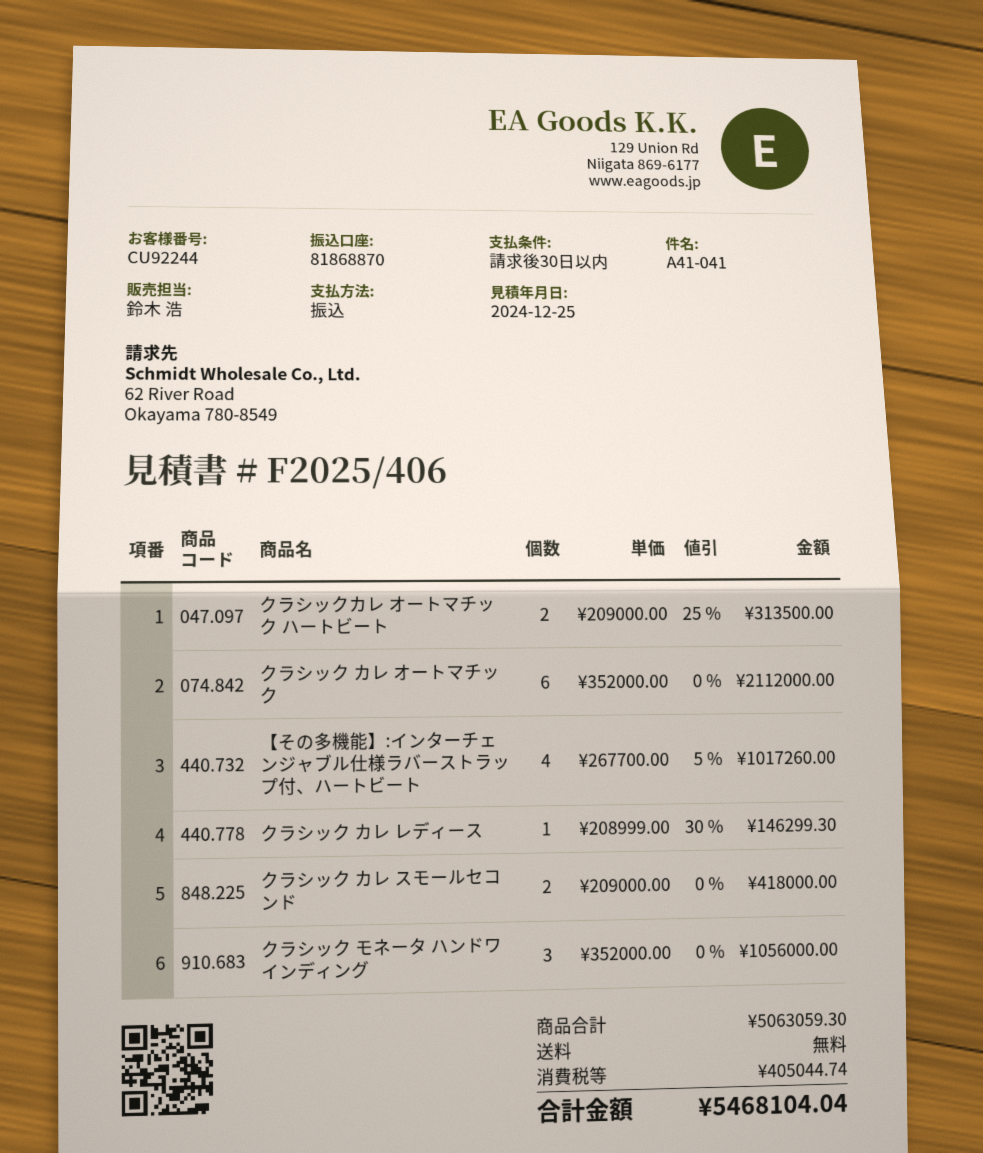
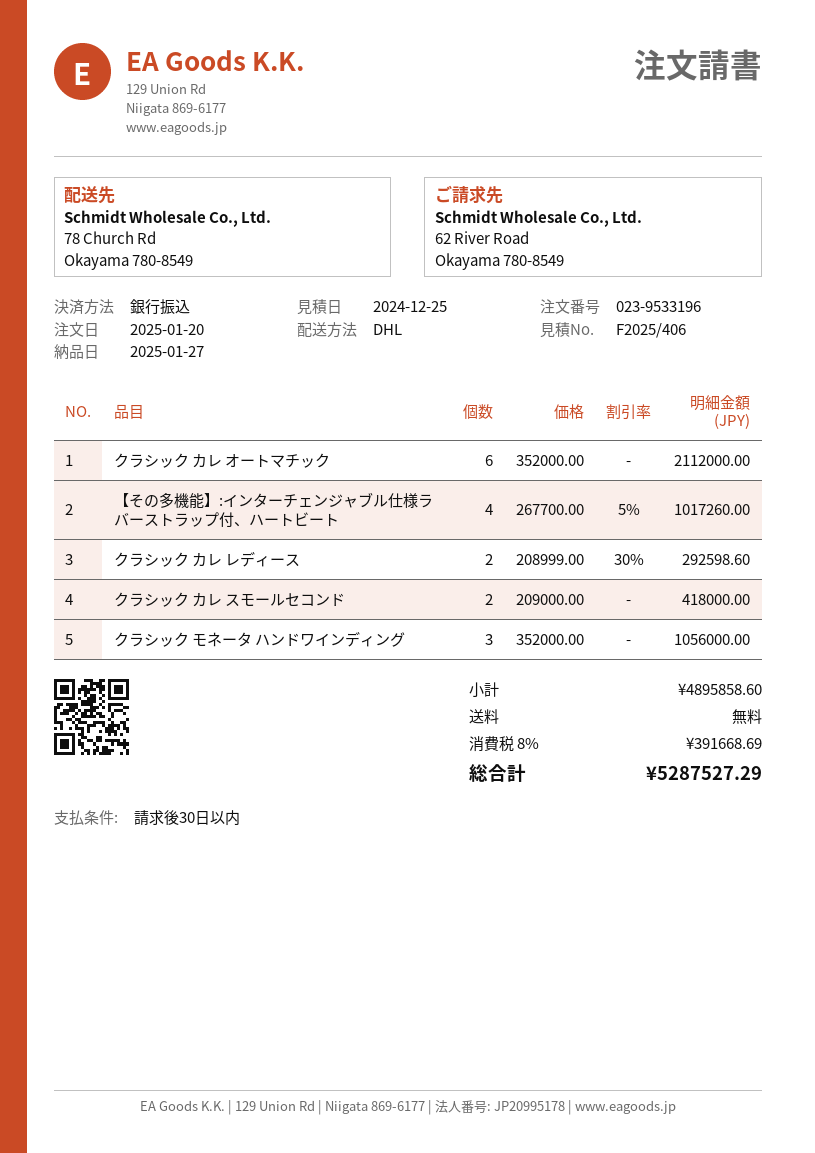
クラシックカレ オートマチック ハートビート: 2 x 209000.00 - 25% = 313500.00 -> none
クラシック カレ レディース: 1 x 208999.00 - 30% = 146299.30 -> 2 x 208999.00 - 30% = 292598.60
subtotal: 5063059.30 -> 4895858.60
tax: 405044.74 -> 391668.69
total: 5468104.04 -> 5287527.29

